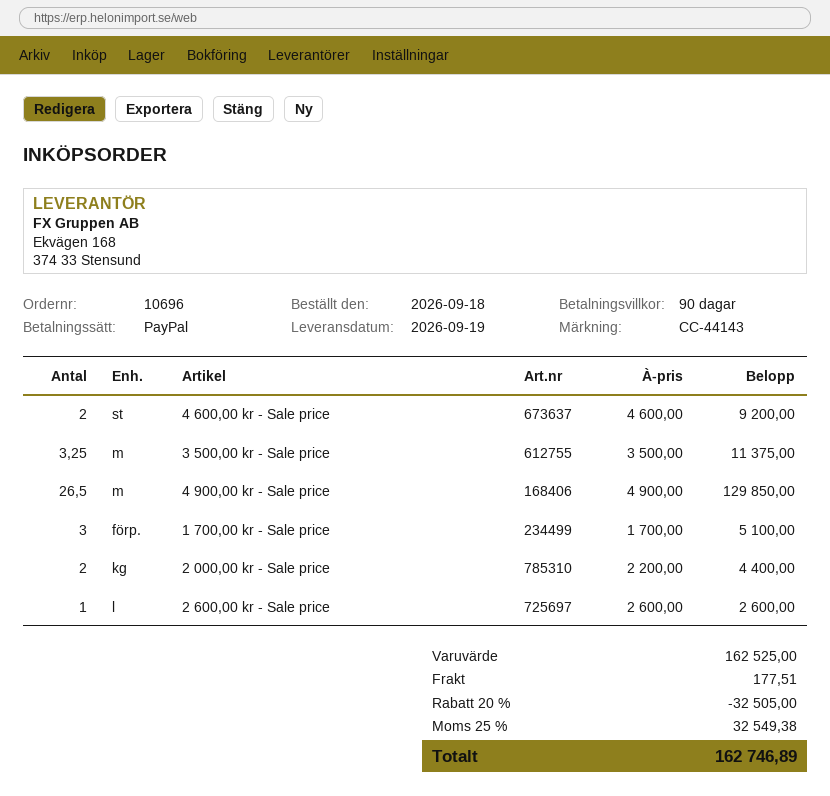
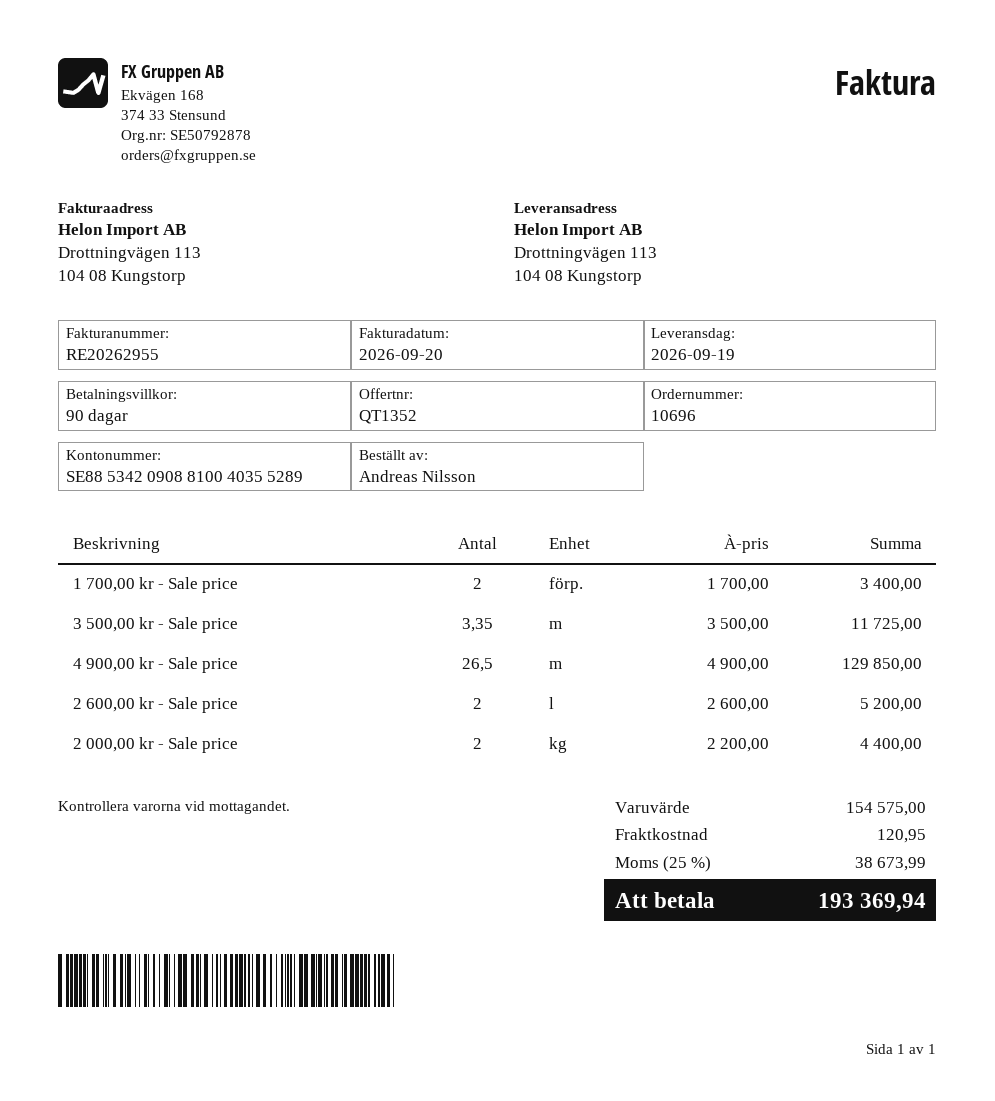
4 600,00 kr - Sale price: 2 x 4600.00 = 9200.00 -> none
3 500,00 kr - Sale price: 3.25 x 3500.00 = 11375.00 -> 3.35 x 3500.00 = 11725.00
1 700,00 kr - Sale price: 3 x 1700.00 = 5100.00 -> 2 x 1700.00 = 3400.00
2 600,00 kr - Sale price: 1 x 2600.00 = 2600.00 -> 2 x 2600.00 = 5200.00
subtotal: 162525.00 -> 154575.00
discount: 20% = 32505.00 -> none
shipping: 177.51 -> 120.95
tax: 25% = 32549.38 -> 25% = 38673.99
total: 162746.89 -> 193369.94

